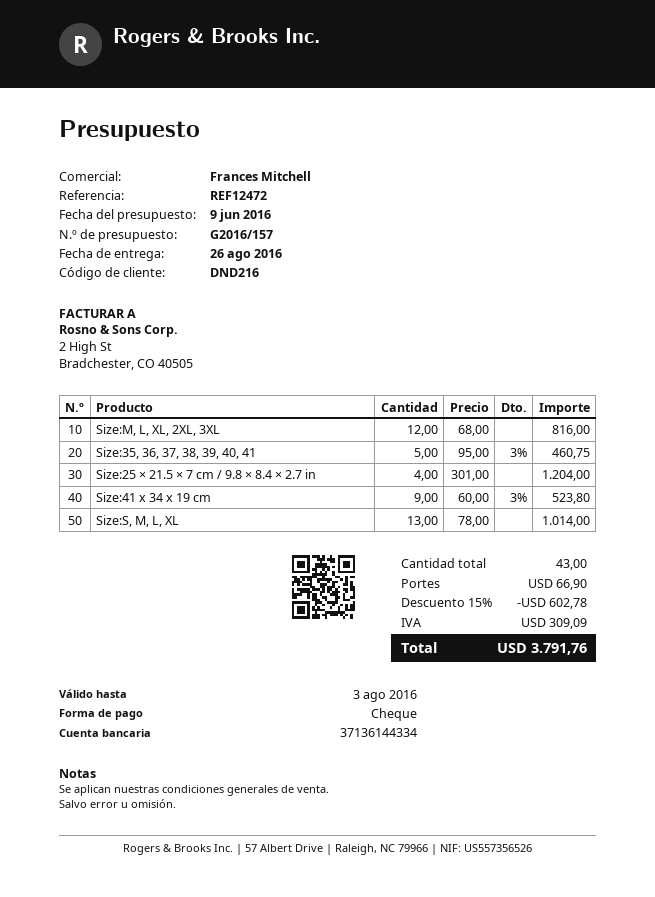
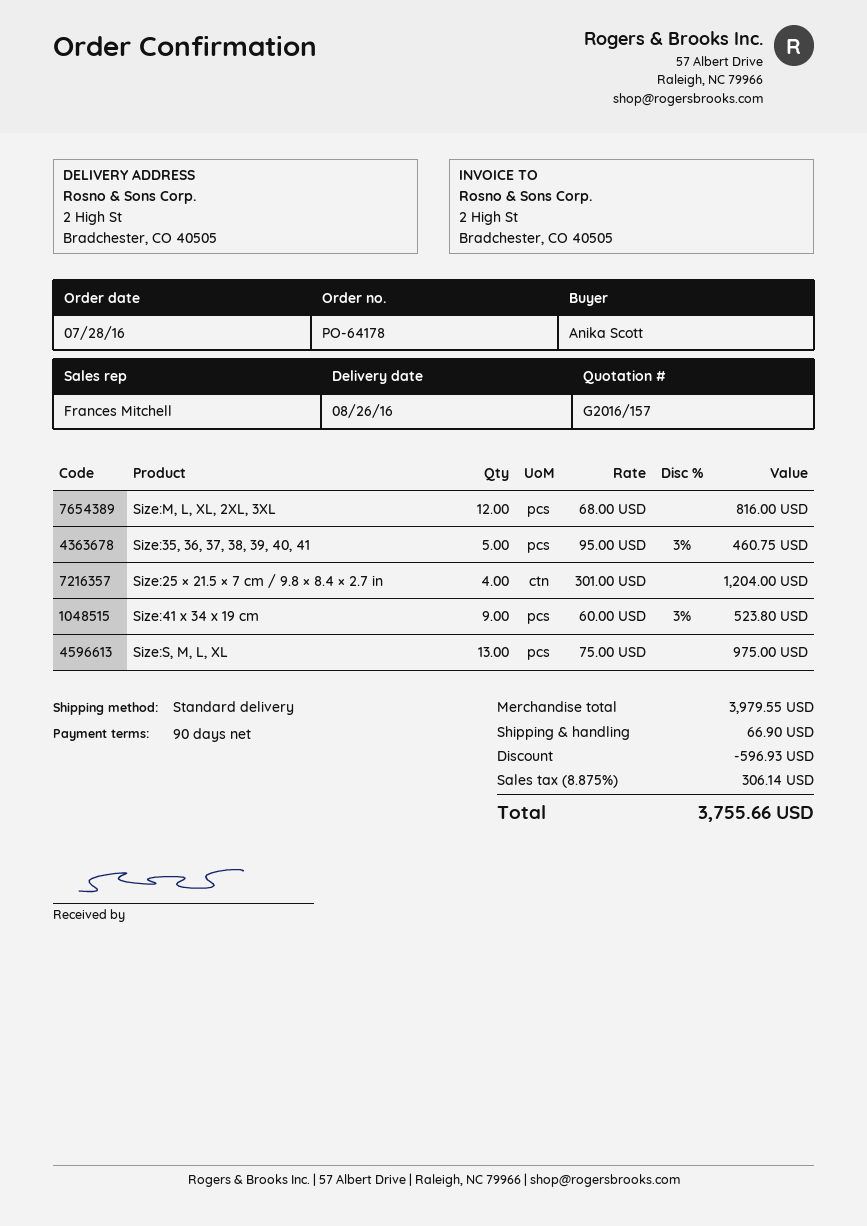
Size:S, M, L, XL: 13 x 78.00 = 1014.00 -> 13 x 75.00 = 975.00
discount: 602.78 -> 596.93
tax: 309.09 -> 306.14
total: 3791.76 -> 3755.66

